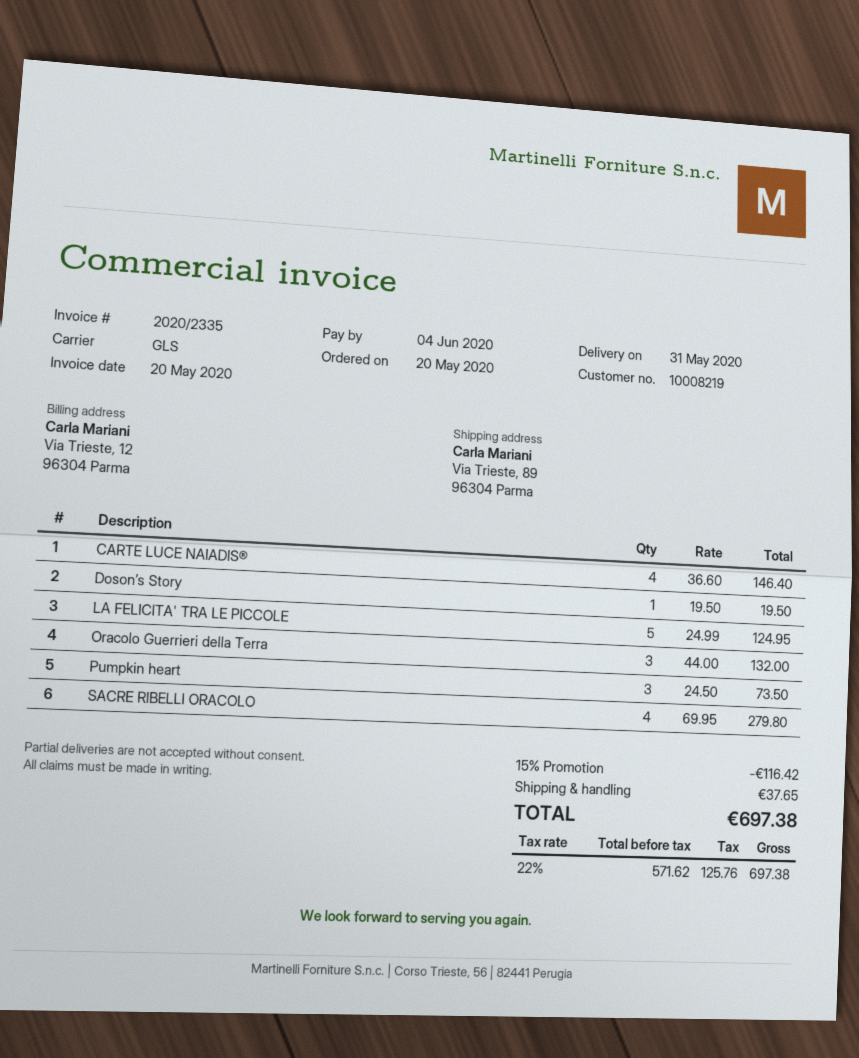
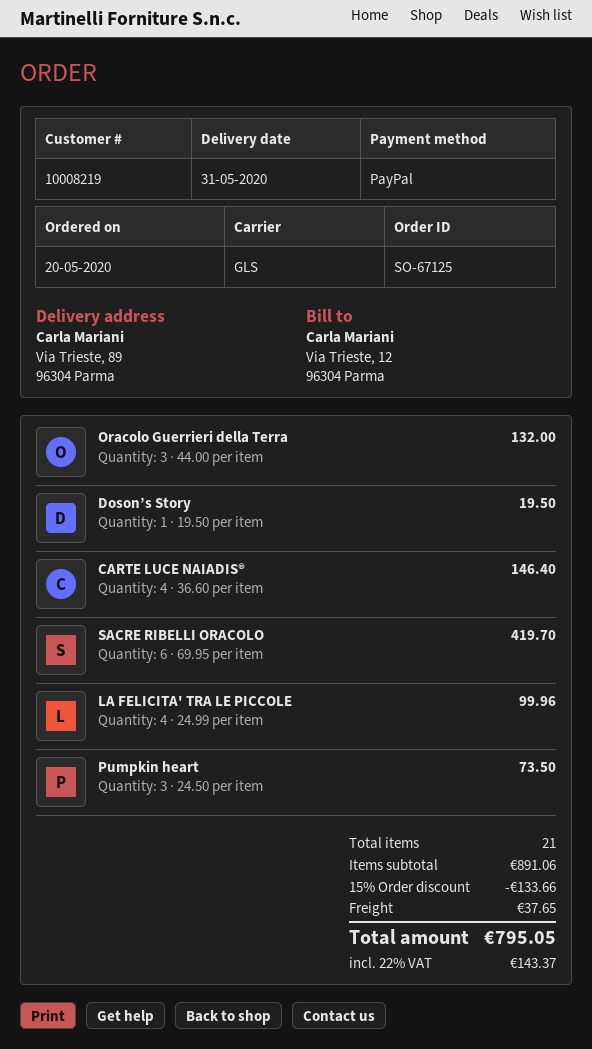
LA FELICITA' TRA LE PICCOLE: 5 x 24.99 = 124.95 -> 4 x 24.99 = 99.96
SACRE RIBELLI ORACOLO: 4 x 69.95 = 279.80 -> 6 x 69.95 = 419.70
discount: 15% = 116.42 -> 15% = 133.66
tax: 22% = 125.76 -> 22% = 143.37
total: 697.38 -> 795.05

